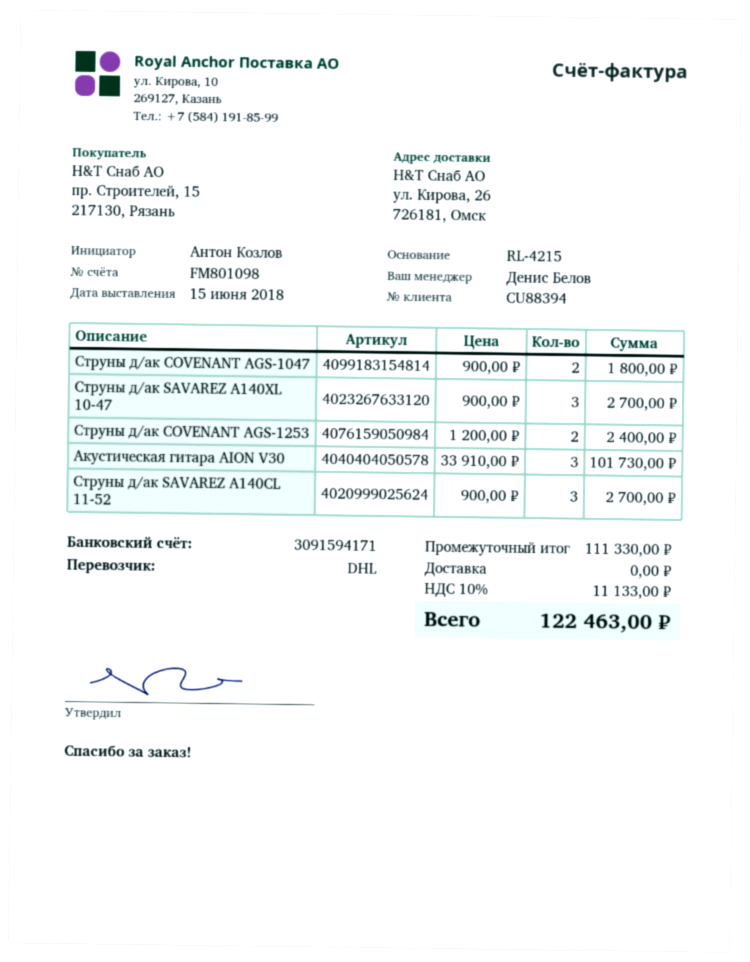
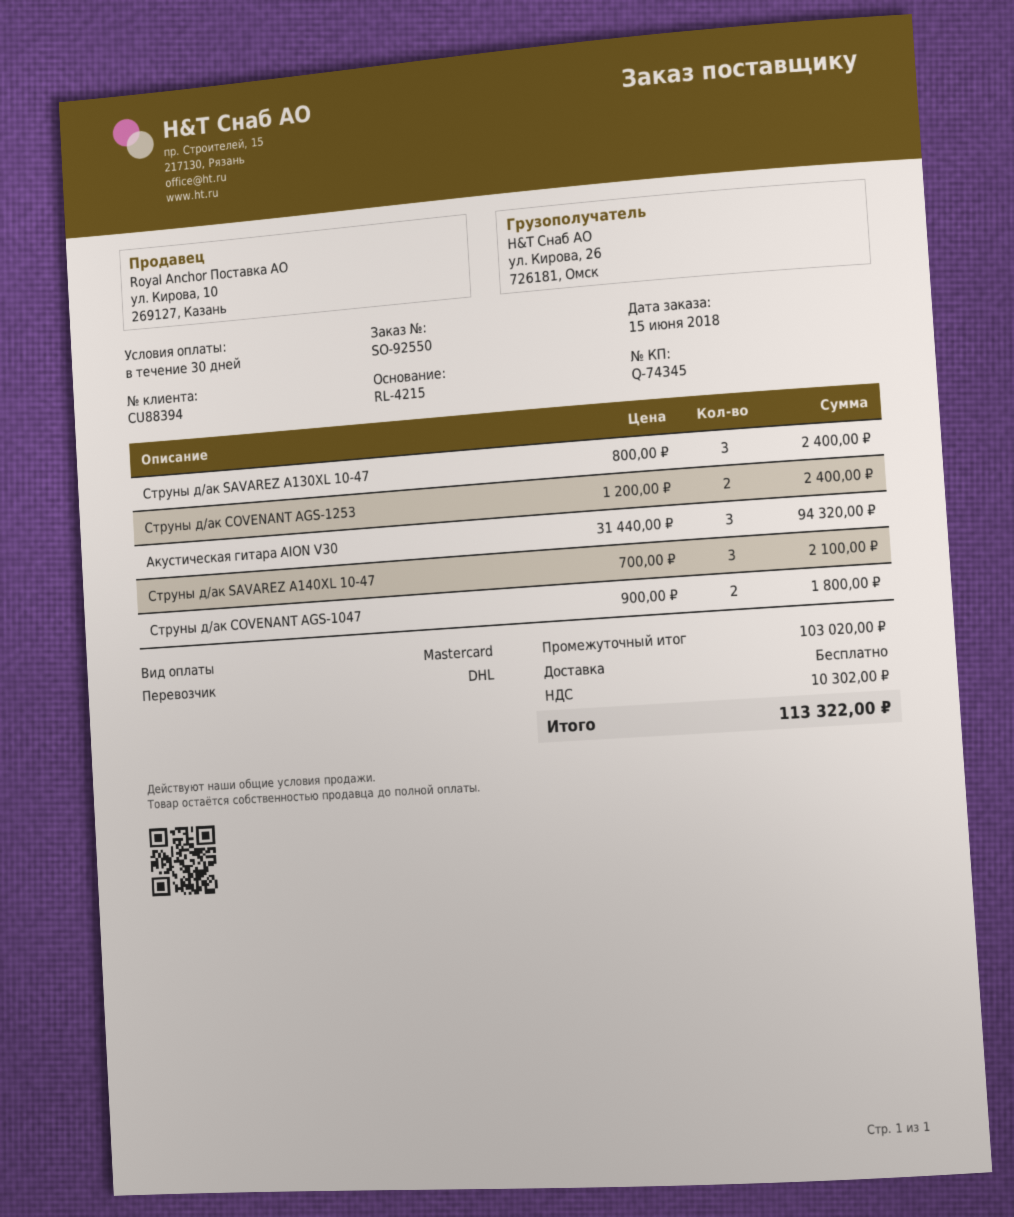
Струны д/ак SAVAREZ A140XL 10-47: 3 x 900.00 = 2700.00 -> 3 x 700.00 = 2100.00
Акустическая гитара AION V30: 3 x 33910.00 = 101730.00 -> 3 x 31440.00 = 94320.00
Струны д/ак SAVAREZ A140CL 11-52: 3 x 900.00 = 2700.00 -> none
Струны д/ак SAVAREZ A130XL 10-47: none -> 3 x 800.00 = 2400.00
subtotal: 111330.00 -> 103020.00
tax: 11133.00 -> 10302.00
total: 122463.00 -> 113322.00

